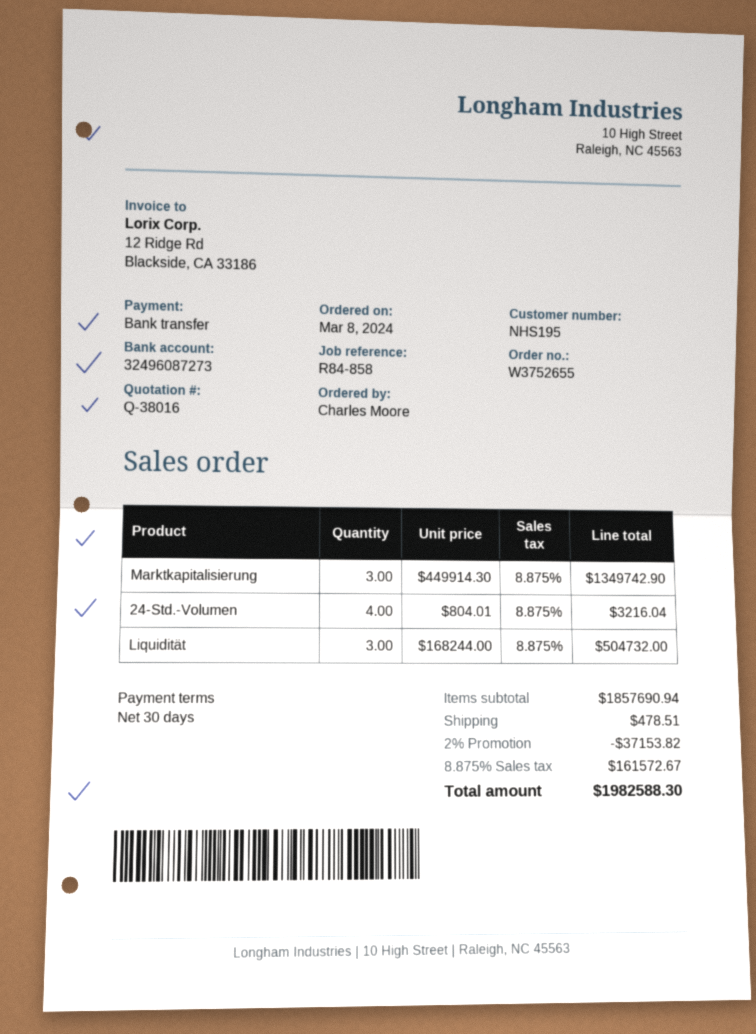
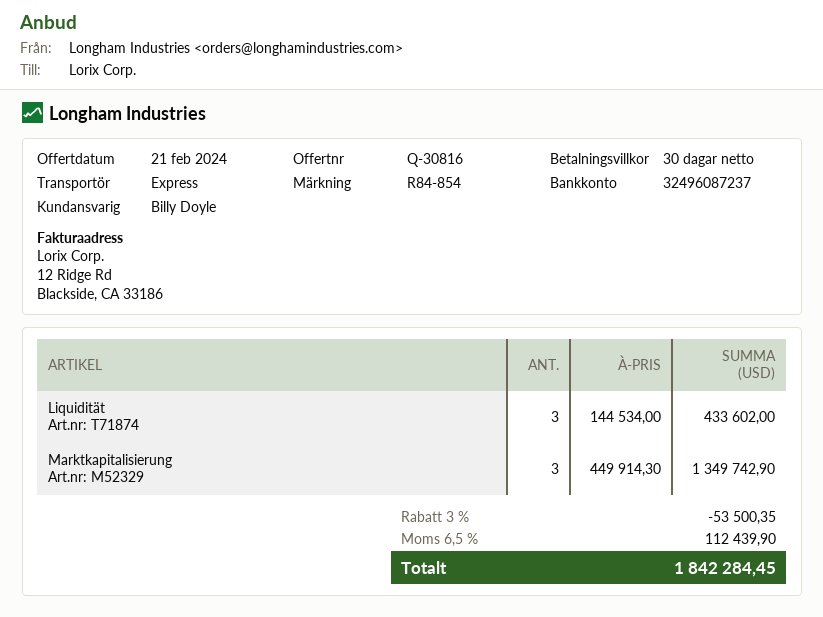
quote number: Q-38016 -> Q-30816
reference: R84-858 -> R84-854
bank account: 32496087273 -> 32496087237
24-Std.-Volumen: 4 x 804.01 = 3216.04 -> none
Liquidität: 3 x 168244.00 = 504732.00 -> 3 x 144534.00 = 433602.00
discount: 2% = 37153.82 -> 3% = 53500.35
shipping: 478.51 -> none
tax: 8.875% = 161572.67 -> 6.5% = 112439.90
total: 1982588.30 -> 1842284.45

